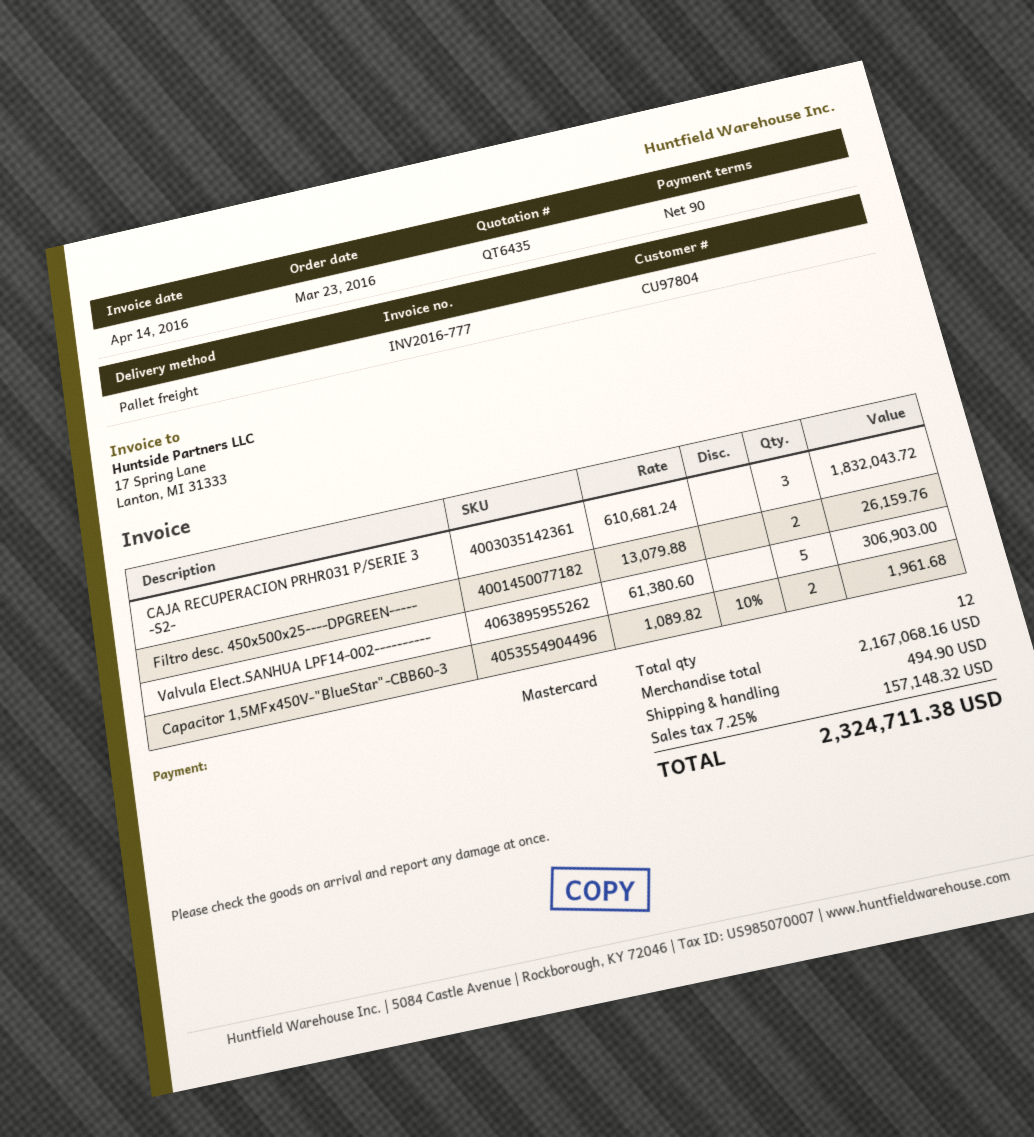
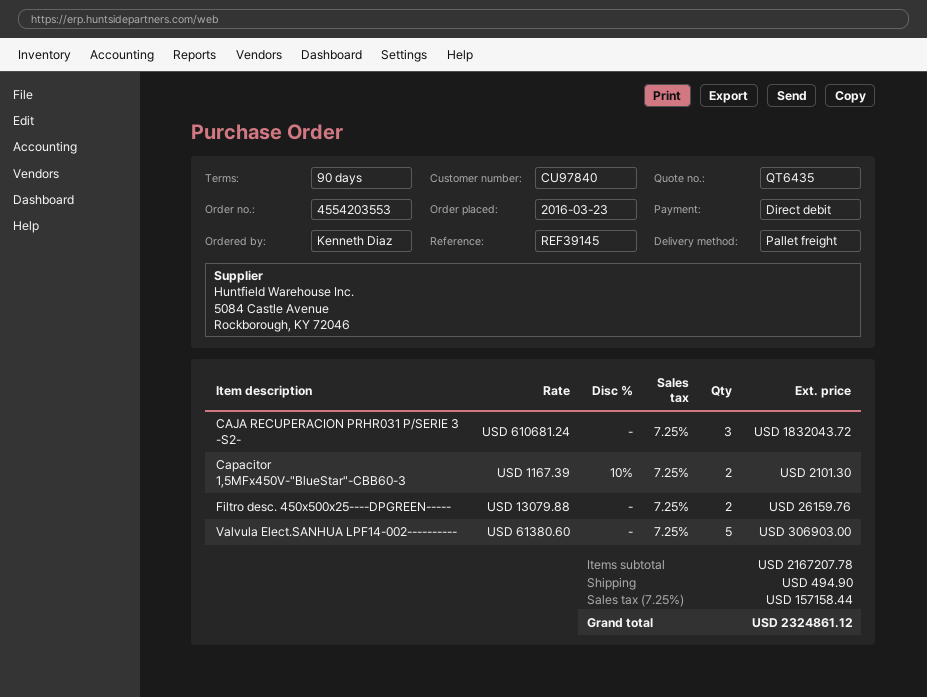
customer number: CU97804 -> CU97840
payment method: Mastercard -> direct debit
Capacitor 1,5MFx450V-"BlueStar"-CBB60-3: 2 x 1089.82 - 10% = 1961.68 -> 2 x 1167.39 - 10% = 2101.30
subtotal: 2167068.16 -> 2167207.78
tax: 7.25% = 157148.32 -> 7.25% = 157158.44
total: 2324711.38 -> 2324861.12

